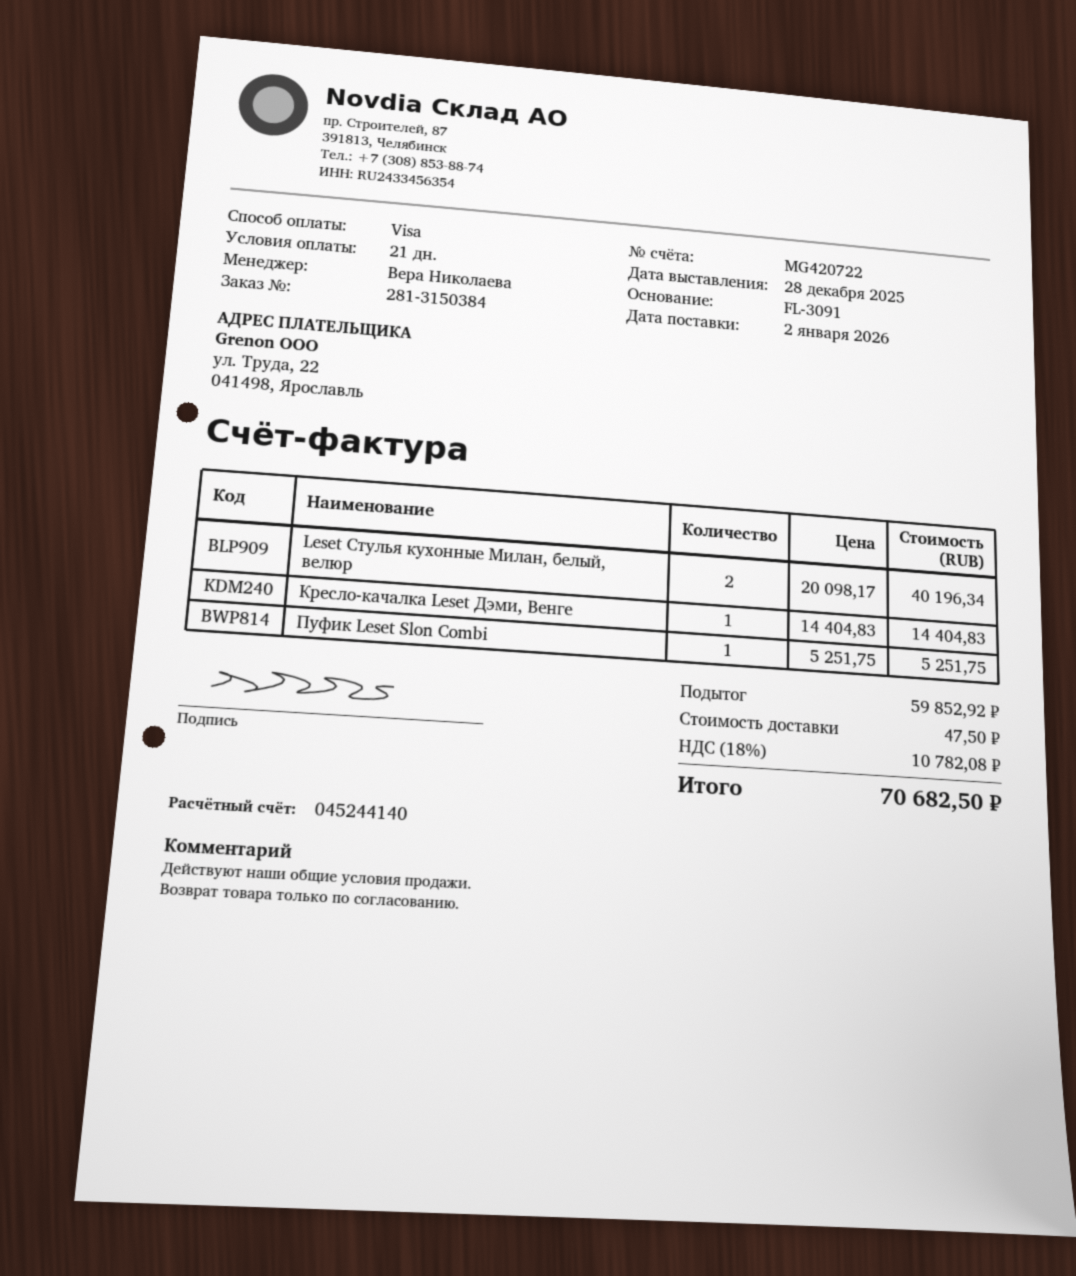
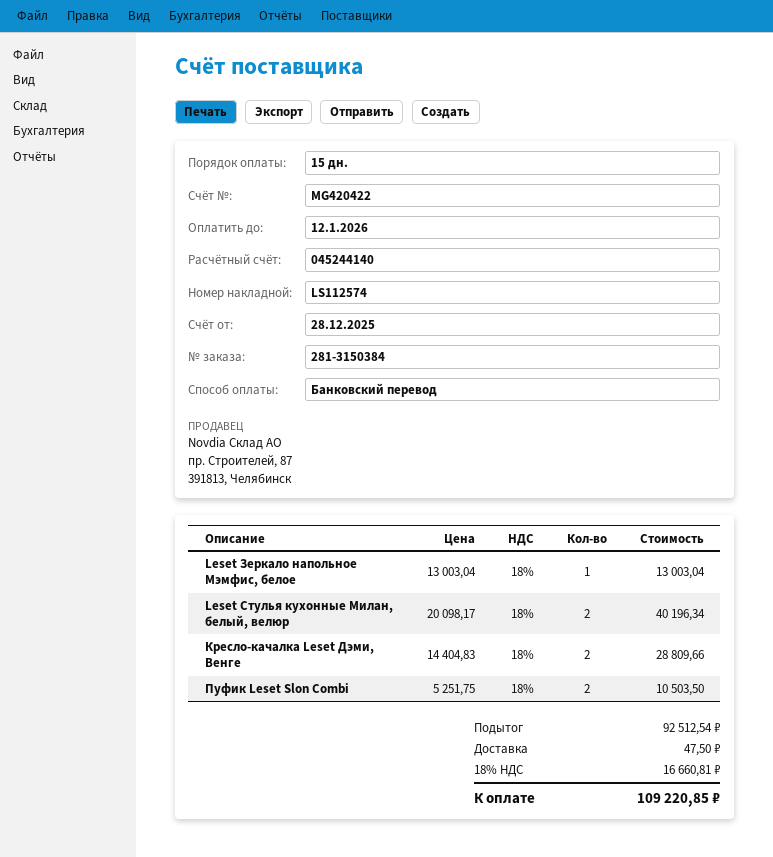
invoice number: MG420722 -> MG420422
payment terms: 21 days -> 15 days
payment method: Visa -> bank transfer
Кресло-качалка Leset Дэми, Венге: 1 x 14404.83 = 14404.83 -> 2 x 14404.83 = 28809.66
Пуфик Leset Slon Combi: 1 x 5251.75 = 5251.75 -> 2 x 5251.75 = 10503.50
Leset Зеркало напольное Мэмфис, белое: none -> 1 x 13003.04 = 13003.04
subtotal: 59852.92 -> 92512.54
tax: 18% = 10782.08 -> 18% = 16660.81
total: 70682.50 -> 109220.85

